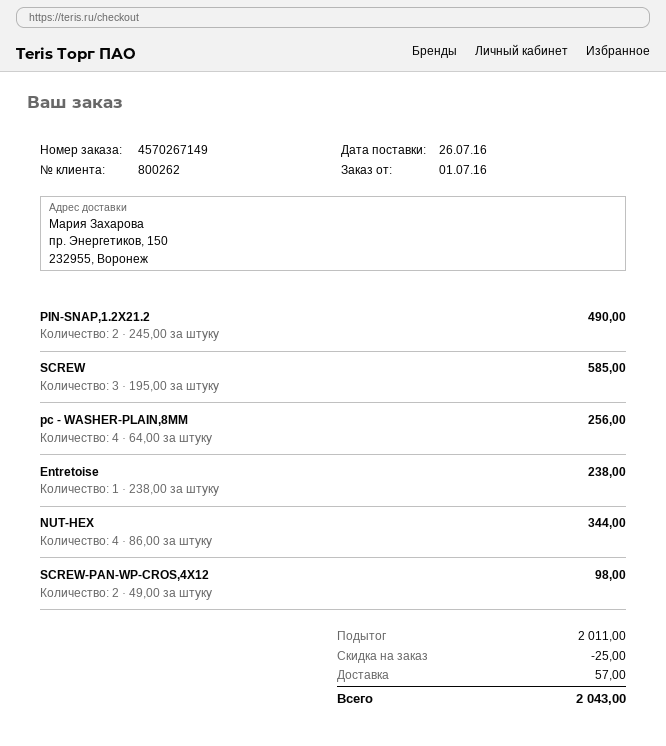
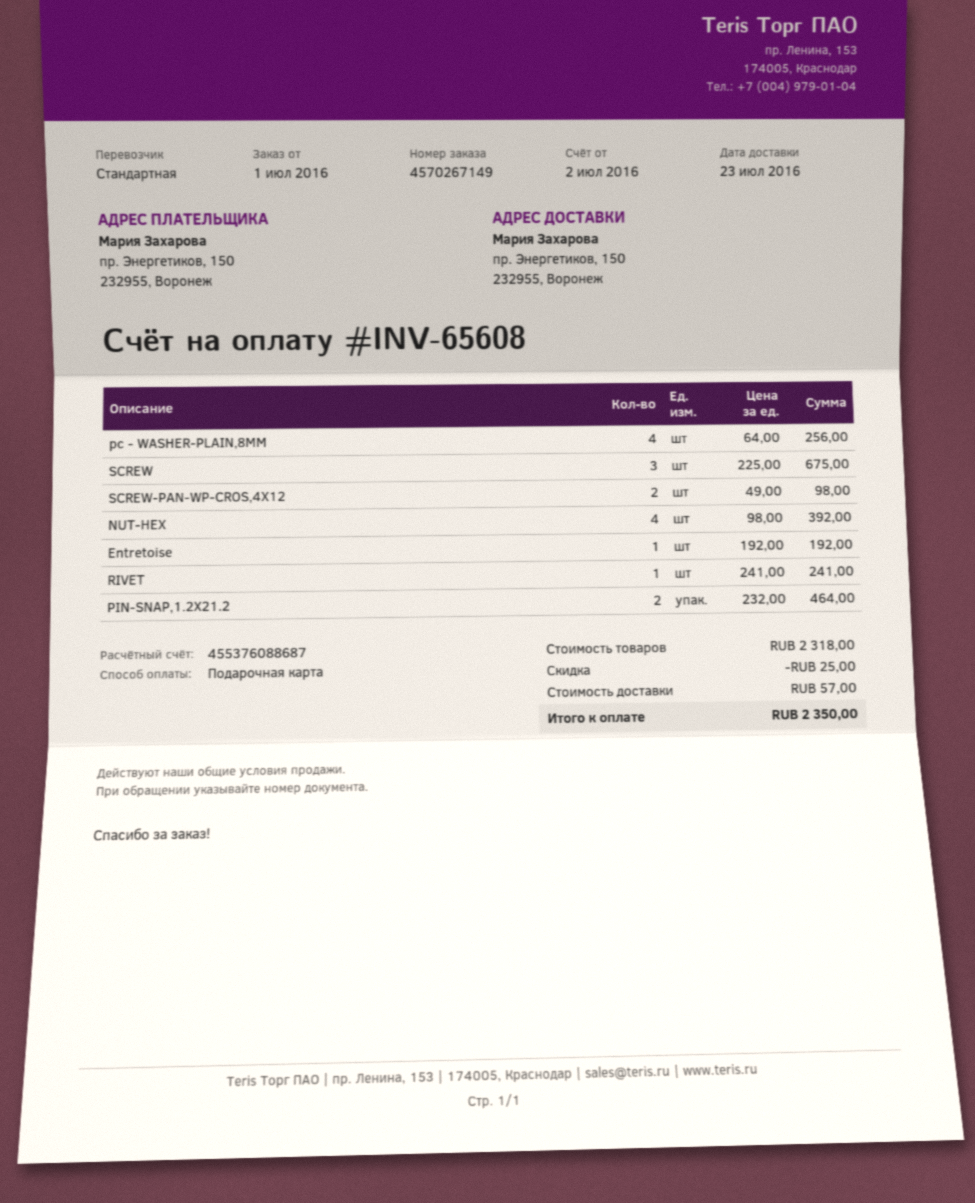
delivery date: 2016-07-26 -> 2016-07-23
PIN-SNAP,1.2X21.2: 2 x 245.00 = 490.00 -> 2 x 232.00 = 464.00
SCREW: 3 x 195.00 = 585.00 -> 3 x 225.00 = 675.00
Entretoise: 1 x 238.00 = 238.00 -> 1 x 192.00 = 192.00
NUT-HEX: 4 x 86.00 = 344.00 -> 4 x 98.00 = 392.00
RIVET: none -> 1 x 241.00 = 241.00
subtotal: 2011.00 -> 2318.00
total: 2043.00 -> 2350.00

